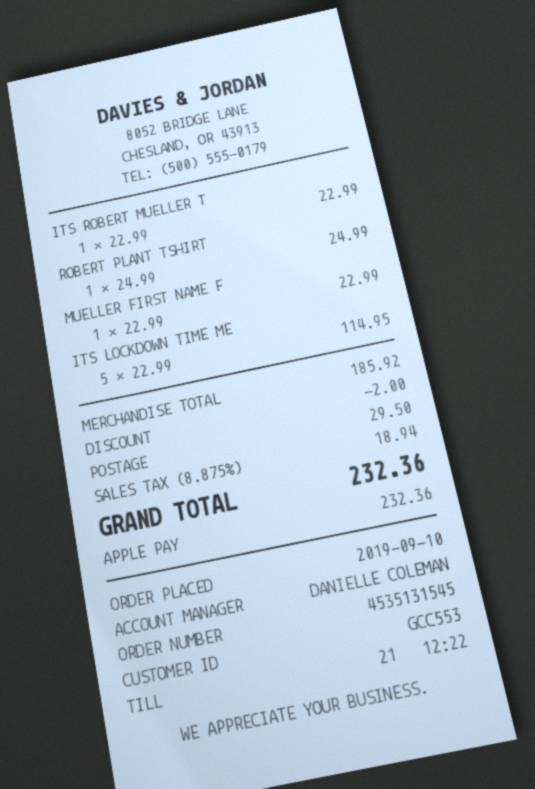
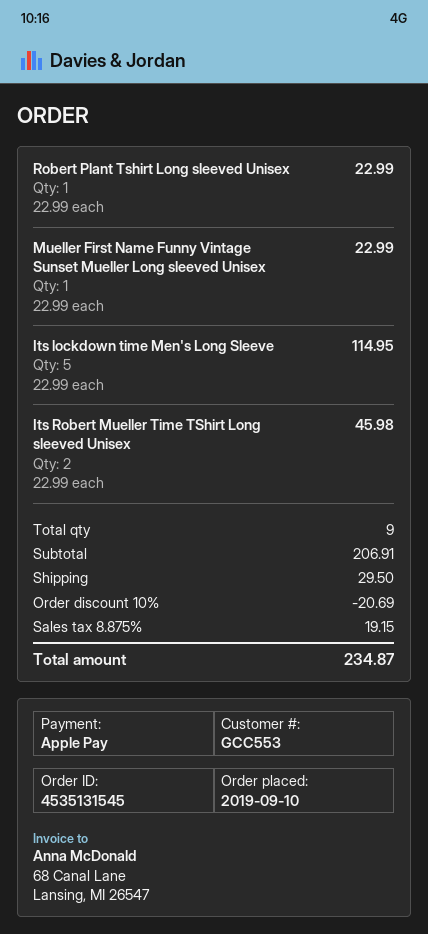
ITS ROBERT MUELLER T: 1 x 22.99 = 22.99 -> 2 x 22.99 = 45.98
ROBERT PLANT TSHIRT: 1 x 24.99 = 24.99 -> 1 x 22.99 = 22.99
subtotal: 185.92 -> 206.91
discount: 2.00 -> 20.69
tax: 8.875% = 18.94 -> 8.875% = 19.15
total: 232.36 -> 234.87

